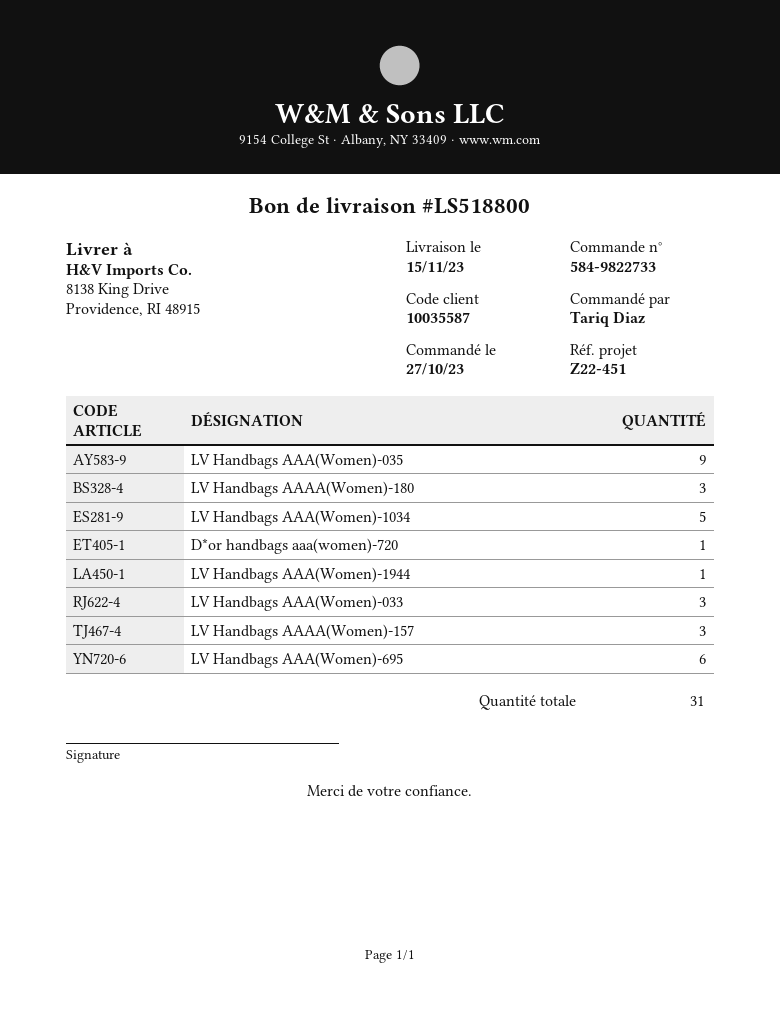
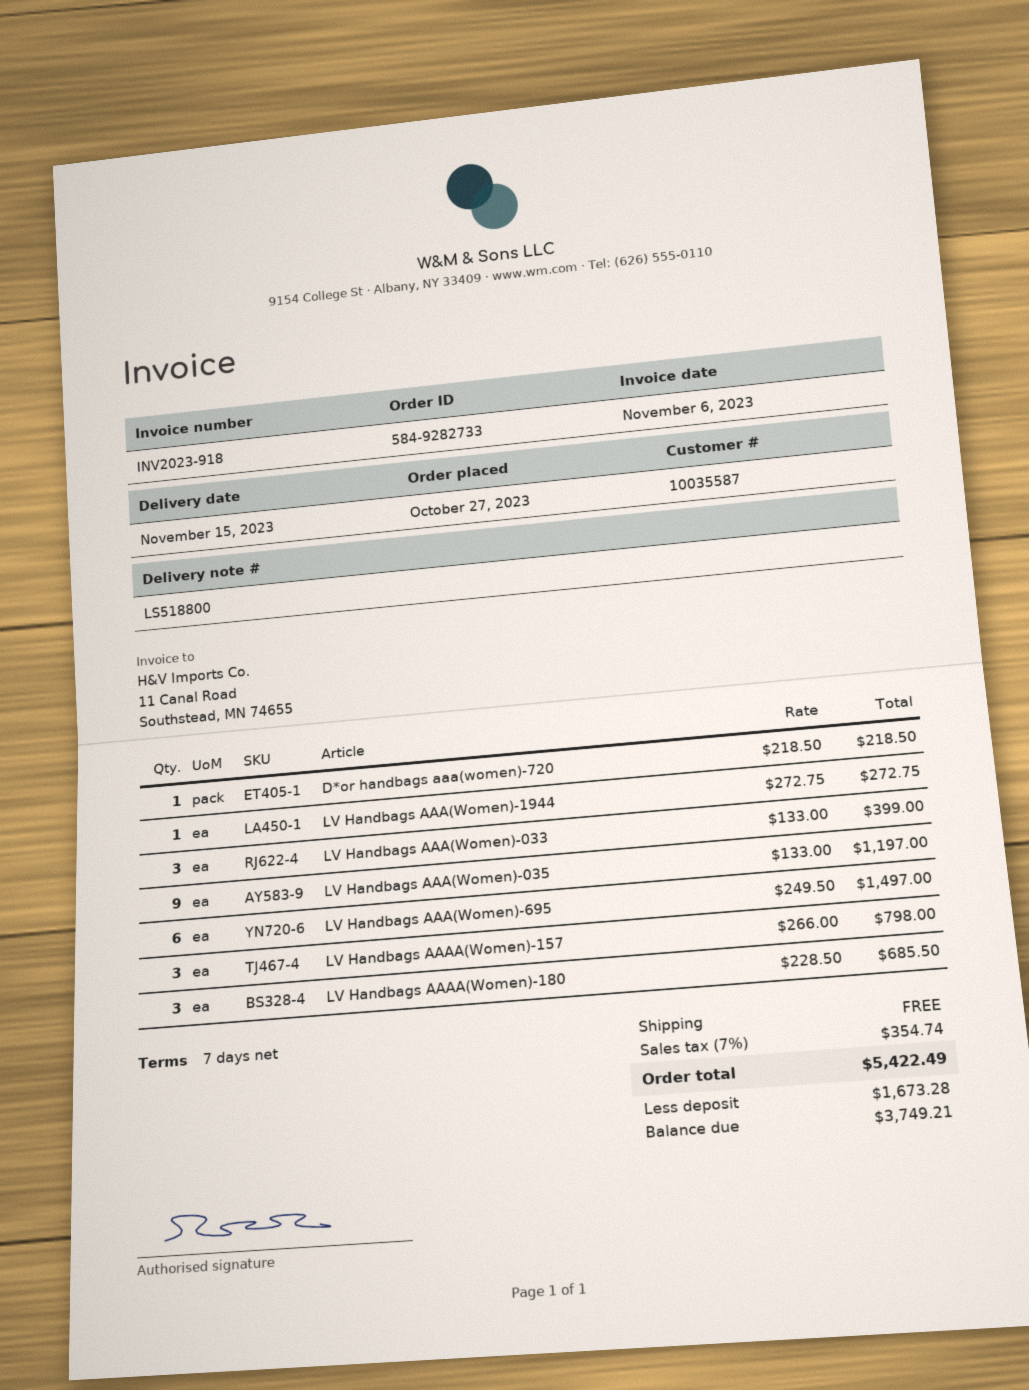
order number: 584-9822733 -> 584-9282733
LV Handbags AAA(Women)-1034: 5 -> none

